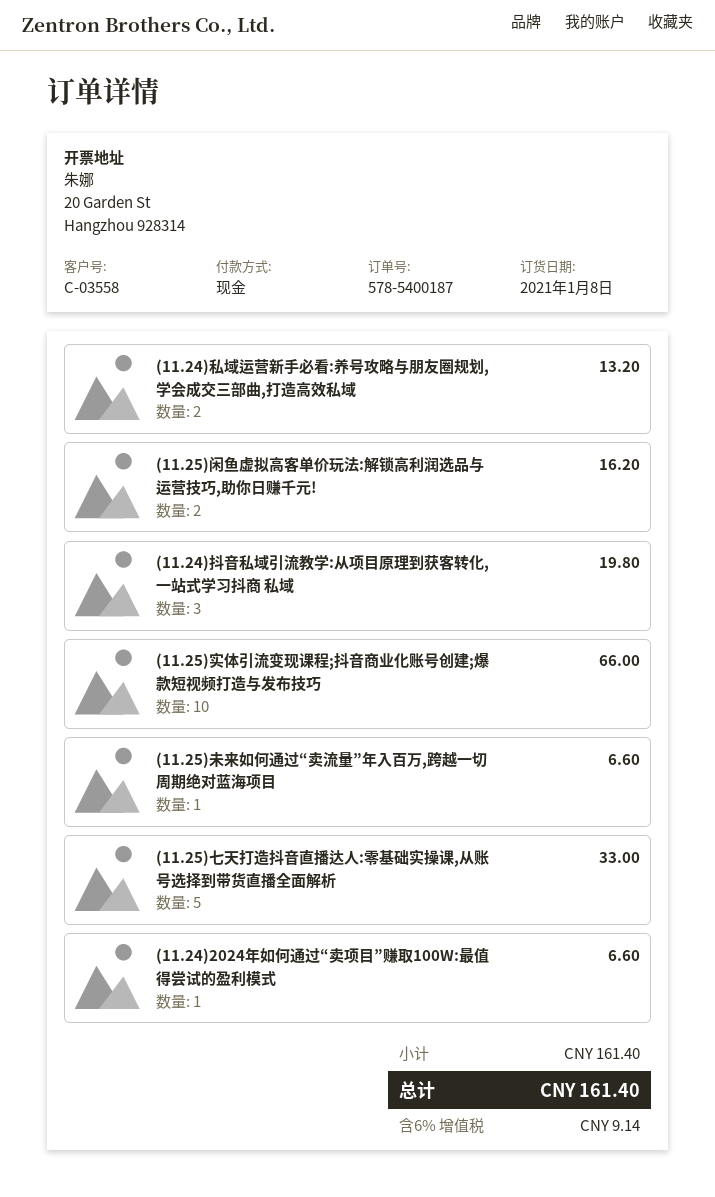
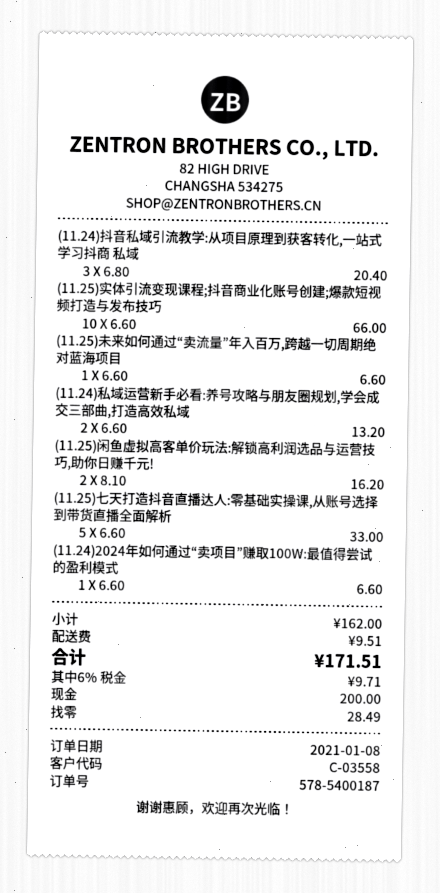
(11.24)抖音私域引流教学:从项目原理到获客转化,一站式学习抖商 私域: 3 for 19.80 -> 3 for 20.40
subtotal: 161.40 -> 162.00
shipping: none -> 9.51
tax: 6% = 9.14 -> 6% = 9.71
total: 161.40 -> 171.51

